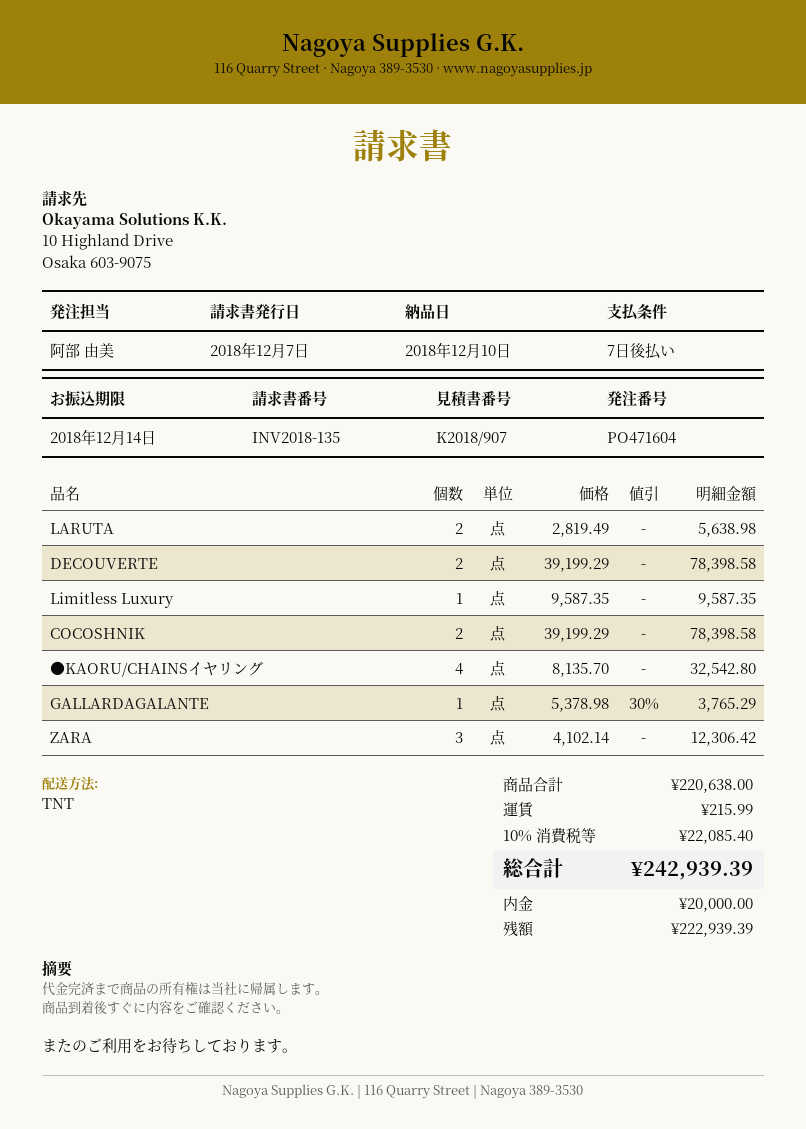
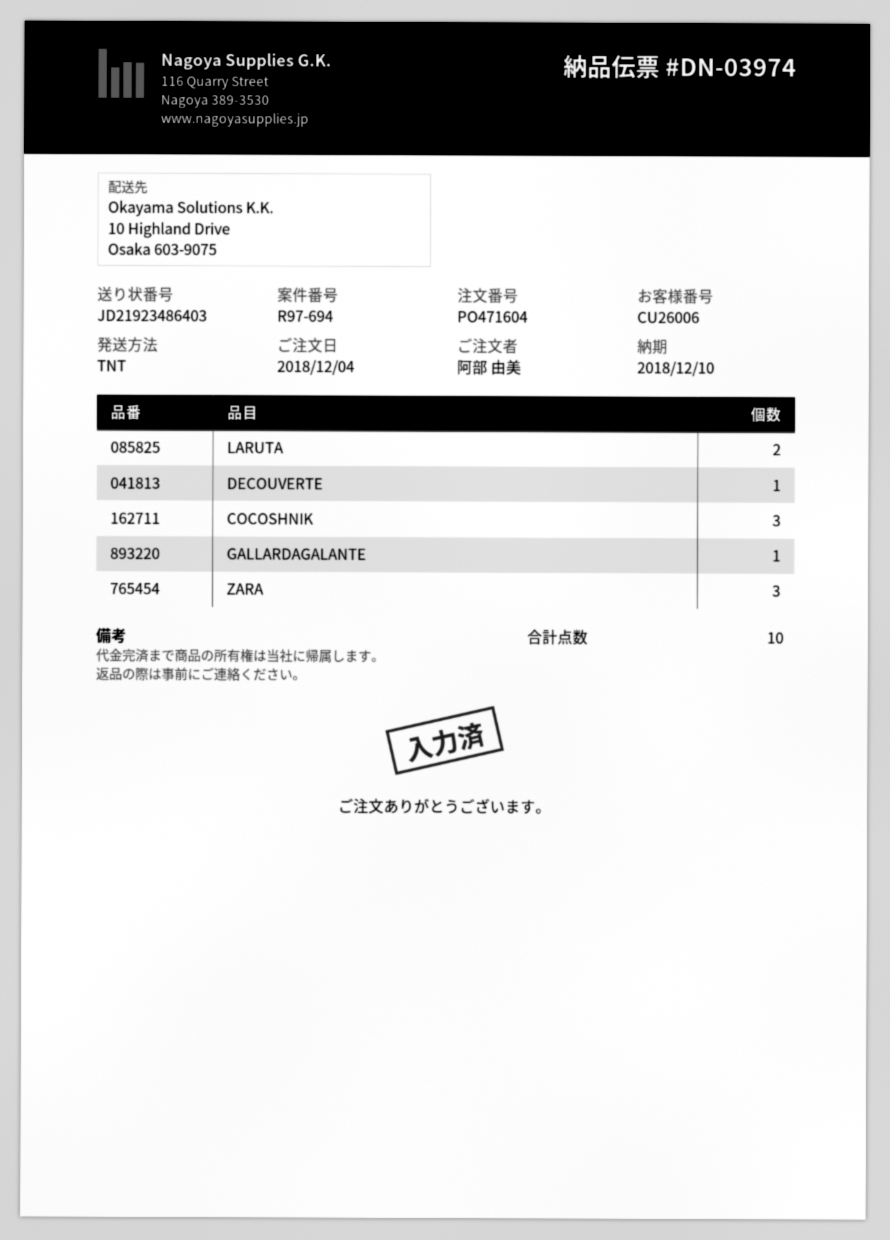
DECOUVERTE: 2 -> 1
Limitless Luxury: 1 -> none
COCOSHNIK: 2 -> 3
●KAORU/CHAINSイヤリング: 4 -> none

